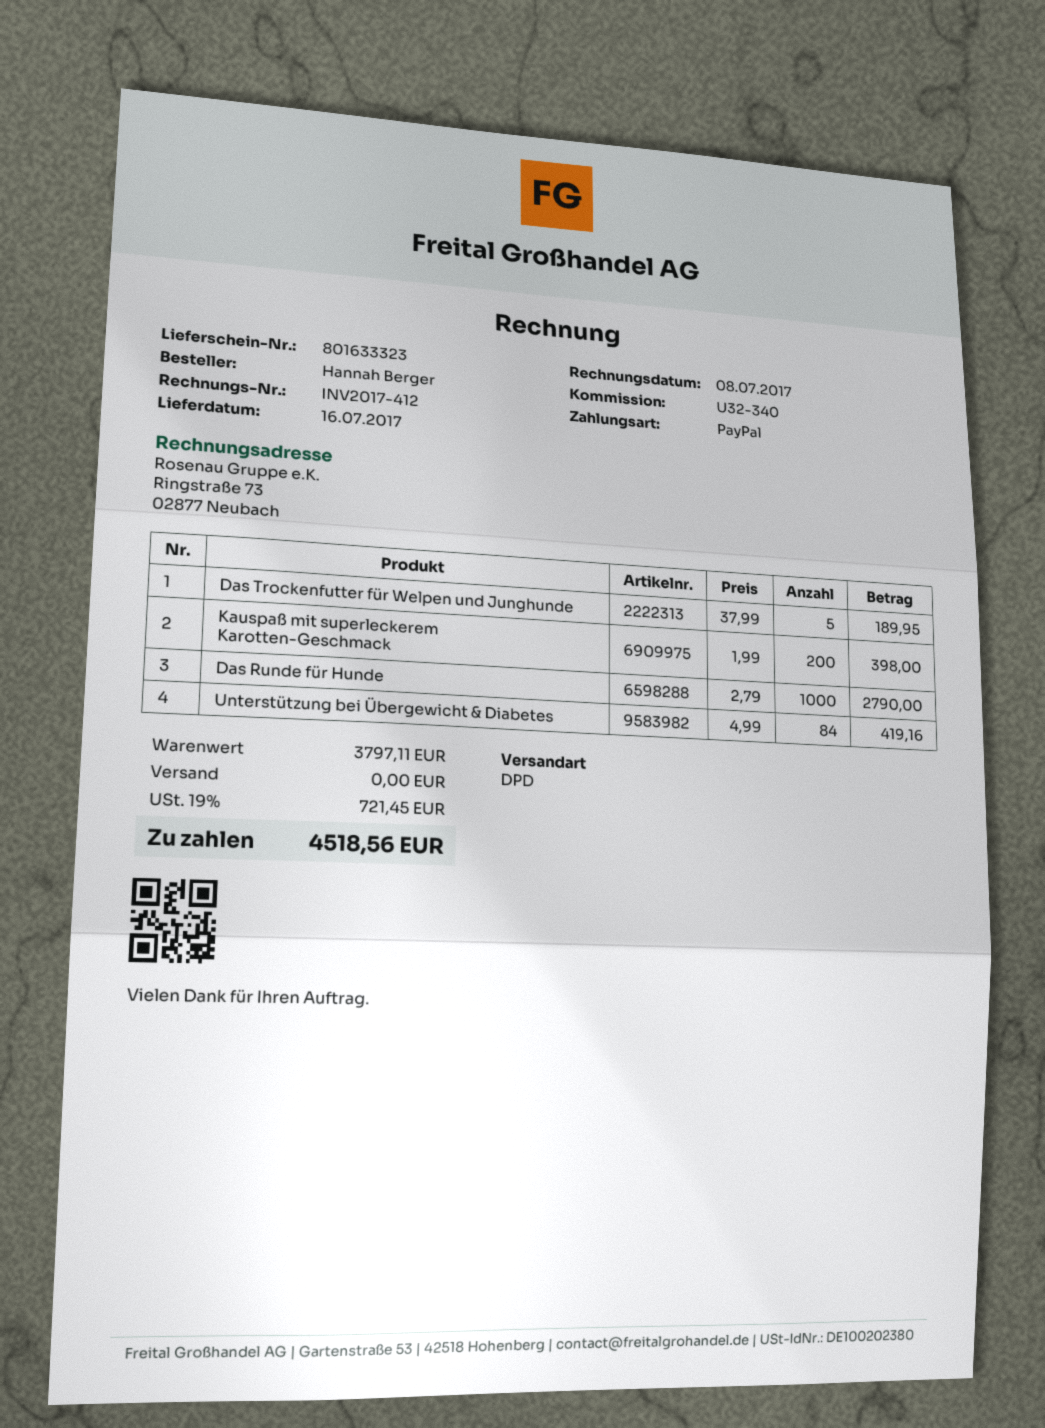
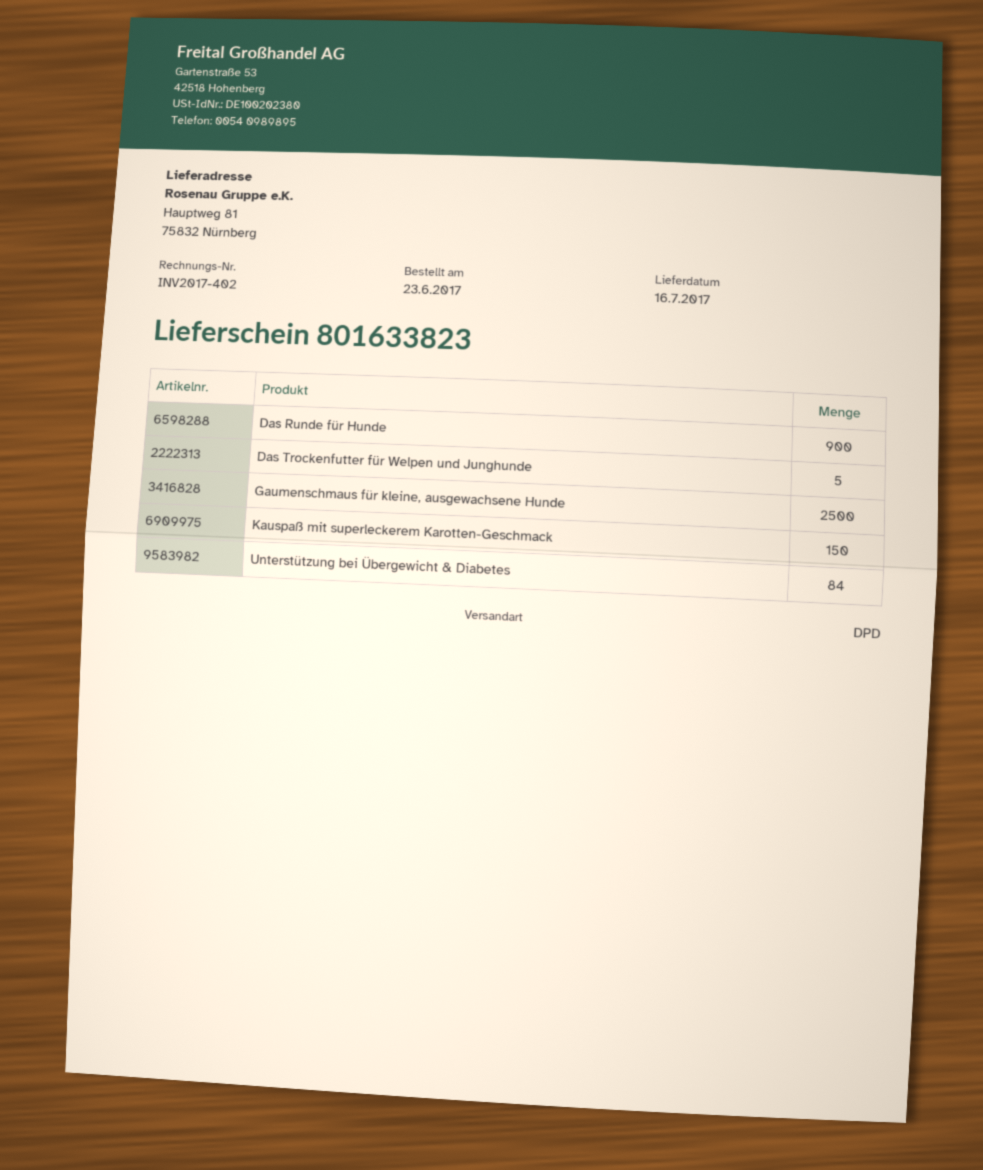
delivery note number: 801633323 -> 801633823
invoice number: INV2017-412 -> INV2017-402
Kauspaß mit superleckerem Karotten-Geschmack: 200 -> 150
Das Runde für Hunde: 1000 -> 900
Gaumenschmaus für kleine, ausgewachsene Hunde: none -> 2500

